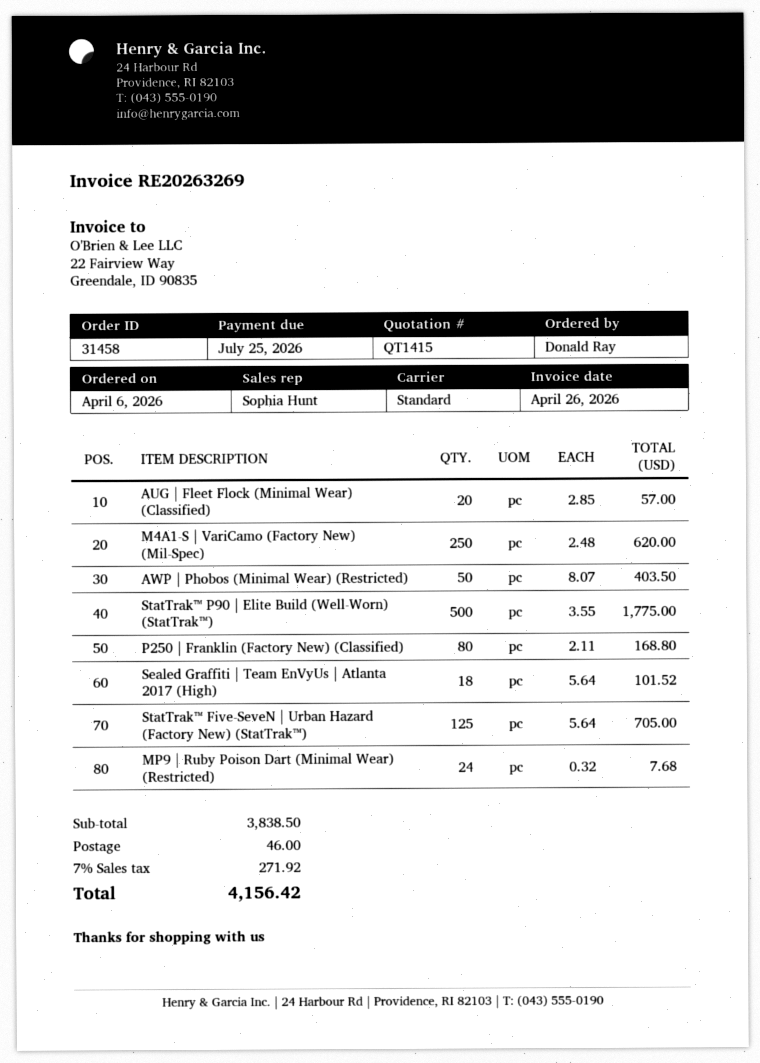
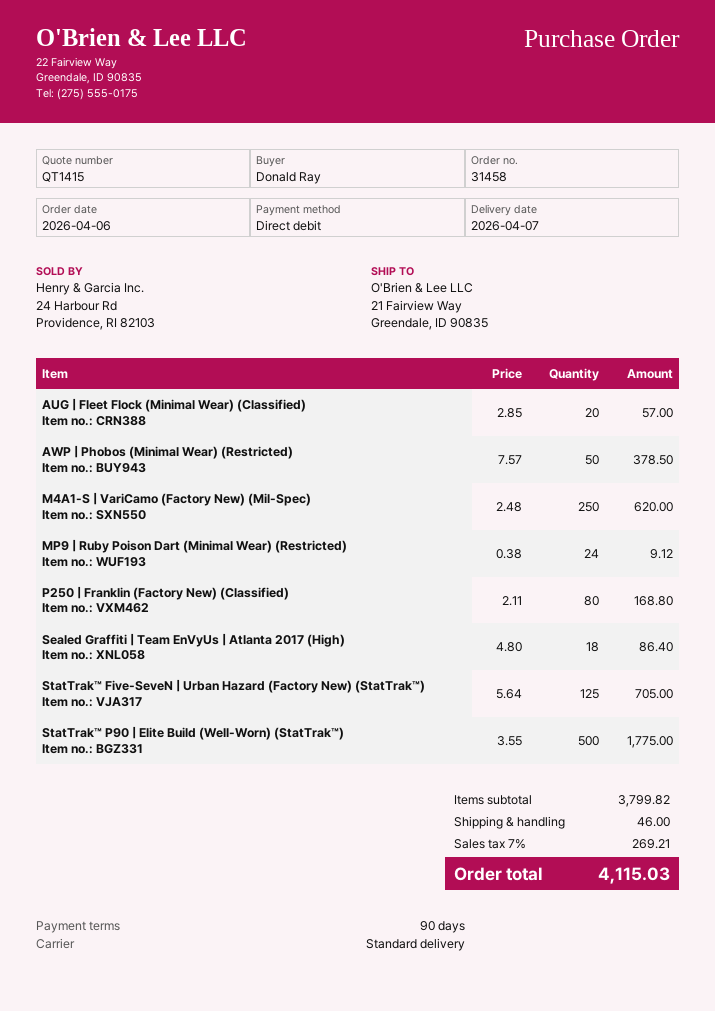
AWP | Phobos (Minimal Wear) (Restricted): 50 x 8.07 = 403.50 -> 50 x 7.57 = 378.50
Sealed Graffiti | Team EnVyUs | Atlanta 2017 (High): 18 x 5.64 = 101.52 -> 18 x 4.80 = 86.40
MP9 | Ruby Poison Dart (Minimal Wear) (Restricted): 24 x 0.32 = 7.68 -> 24 x 0.38 = 9.12
subtotal: 3838.50 -> 3799.82
tax: 7% = 271.92 -> 7% = 269.21
total: 4156.42 -> 4115.03

